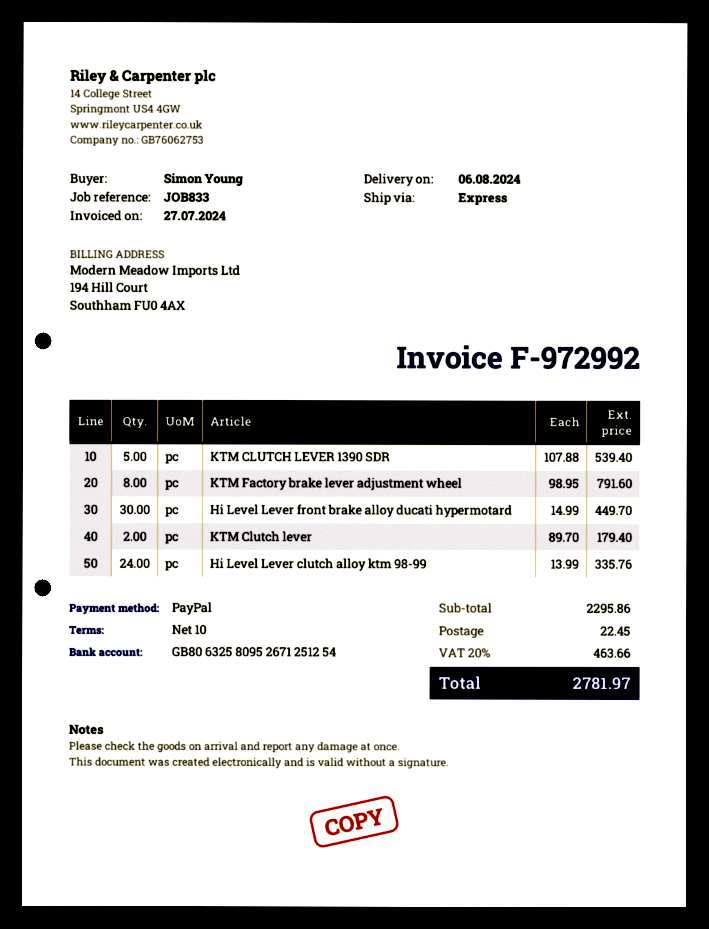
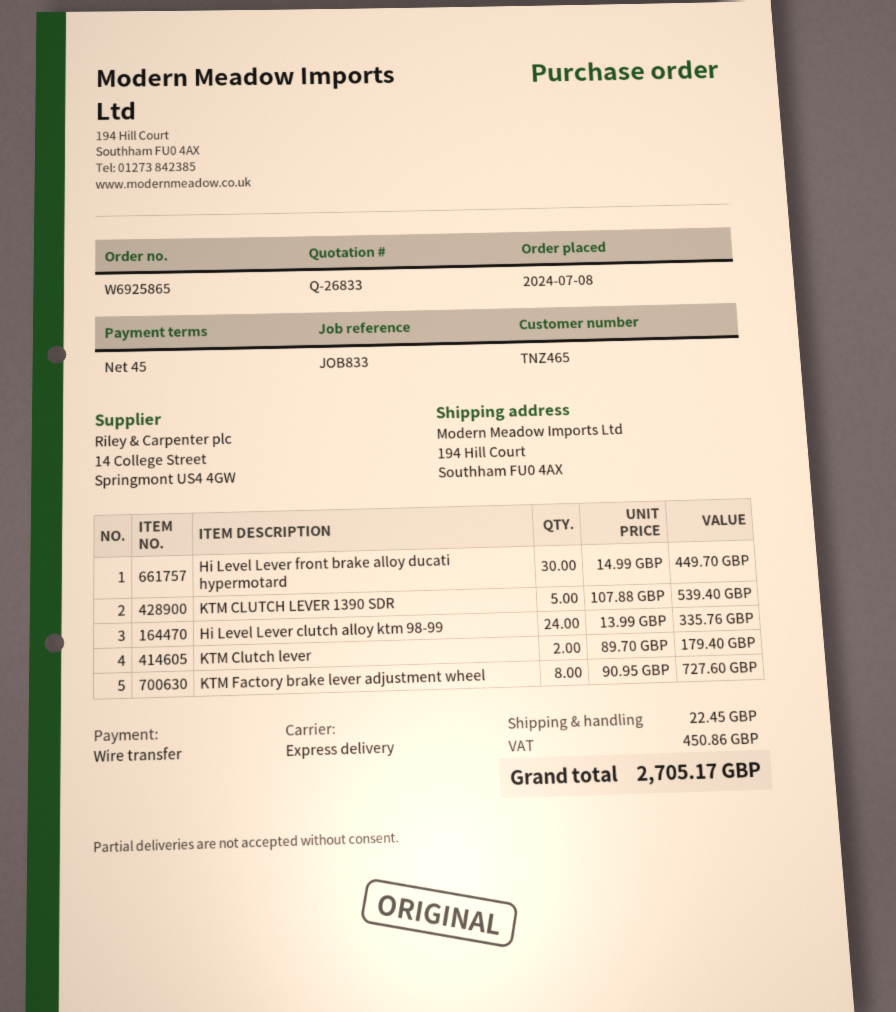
payment terms: 10 days -> 45 days
payment method: PayPal -> bank transfer
KTM Factory brake lever adjustment wheel: 8 x 98.95 = 791.60 -> 8 x 90.95 = 727.60
tax: 463.66 -> 450.86
total: 2781.97 -> 2705.17

